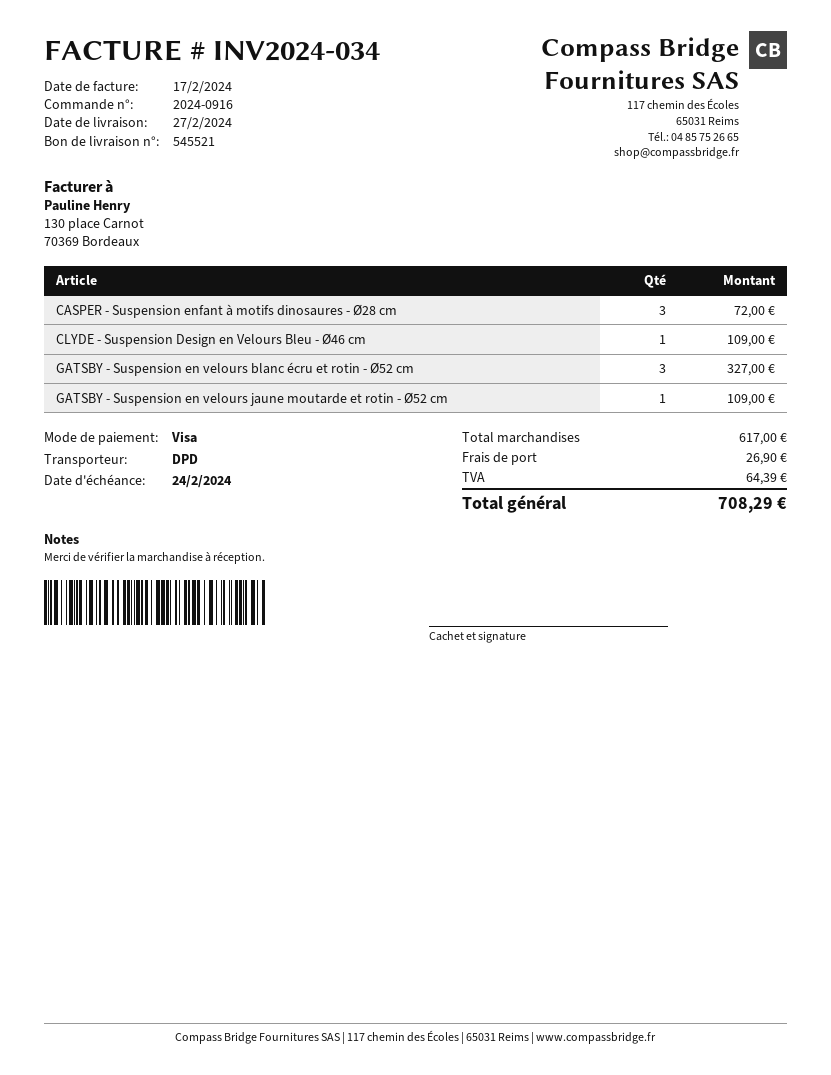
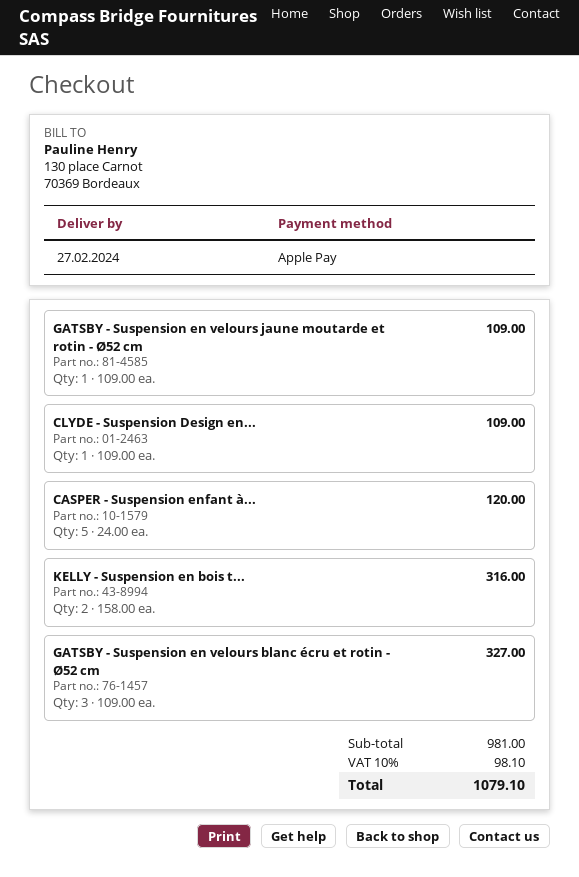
payment method: Visa -> Apple Pay
CASPER - Suspension enfant à motifs dinosaures - Ø28 cm: 3 for 72.00 -> 5 for 120.00
KELLY - Suspension en bois t...: none -> 2 for 316.00
subtotal: 617.00 -> 981.00
shipping: 26.90 -> none
tax: 64.39 -> 98.10
total: 708.29 -> 1079.10

